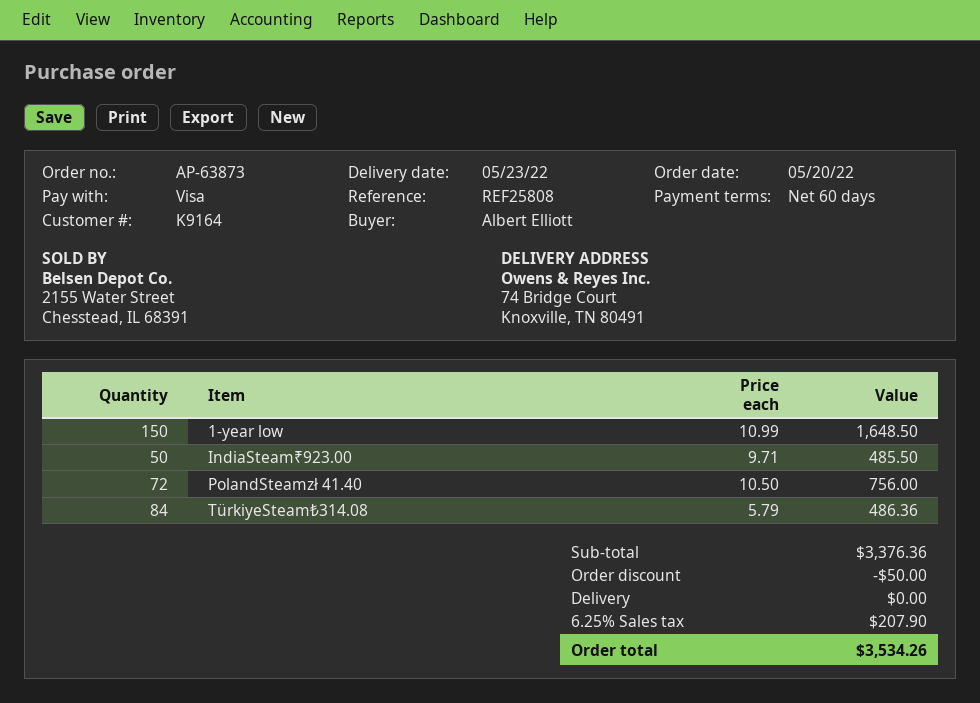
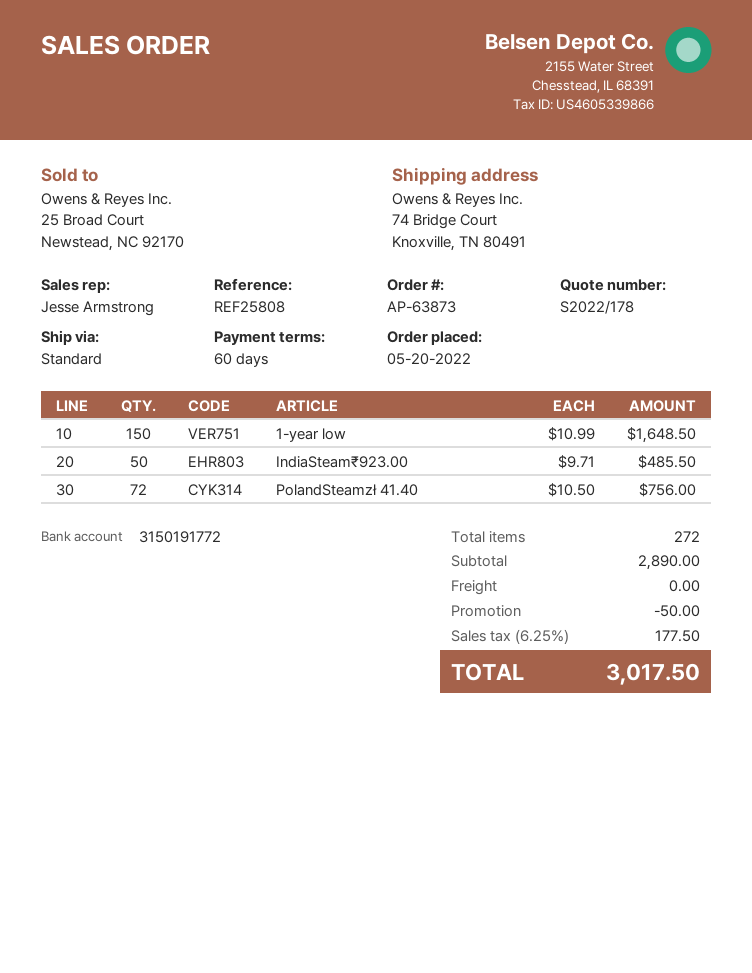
TürkiyeSteam₺314.08: 84 x 5.79 = 486.36 -> none
subtotal: 3376.36 -> 2890.00
tax: 6.25% = 207.90 -> 6.25% = 177.50
total: 3534.26 -> 3017.50

